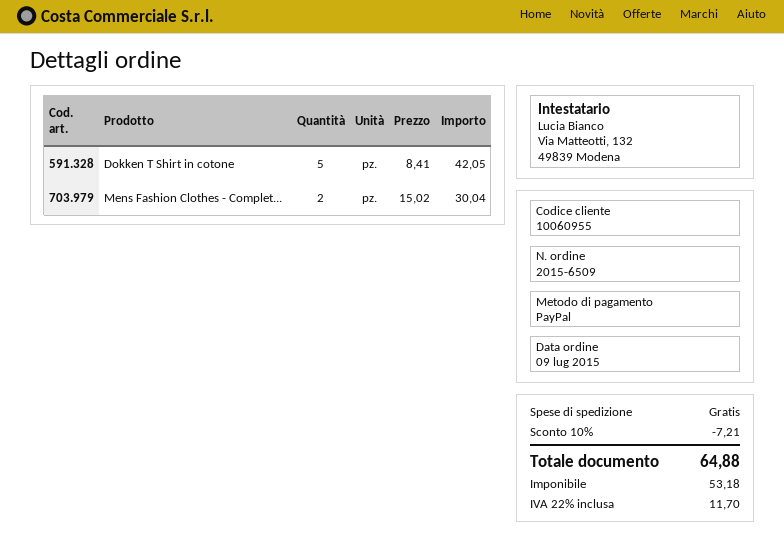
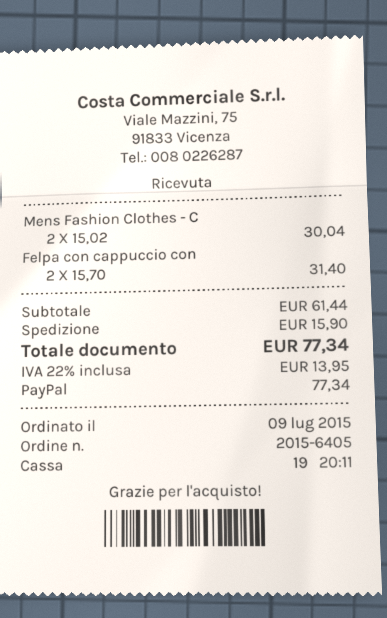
order number: 2015-6509 -> 2015-6405
Dokken T Shirt in cotone: 5 x 8.41 = 42.05 -> none
Felpa con cappuccio con: none -> 2 x 15.70 = 31.40
discount: 10% = 7.21 -> none
shipping: 0.00 -> 15.90
tax: 22% = 11.70 -> 22% = 13.95
total: 64.88 -> 77.34

